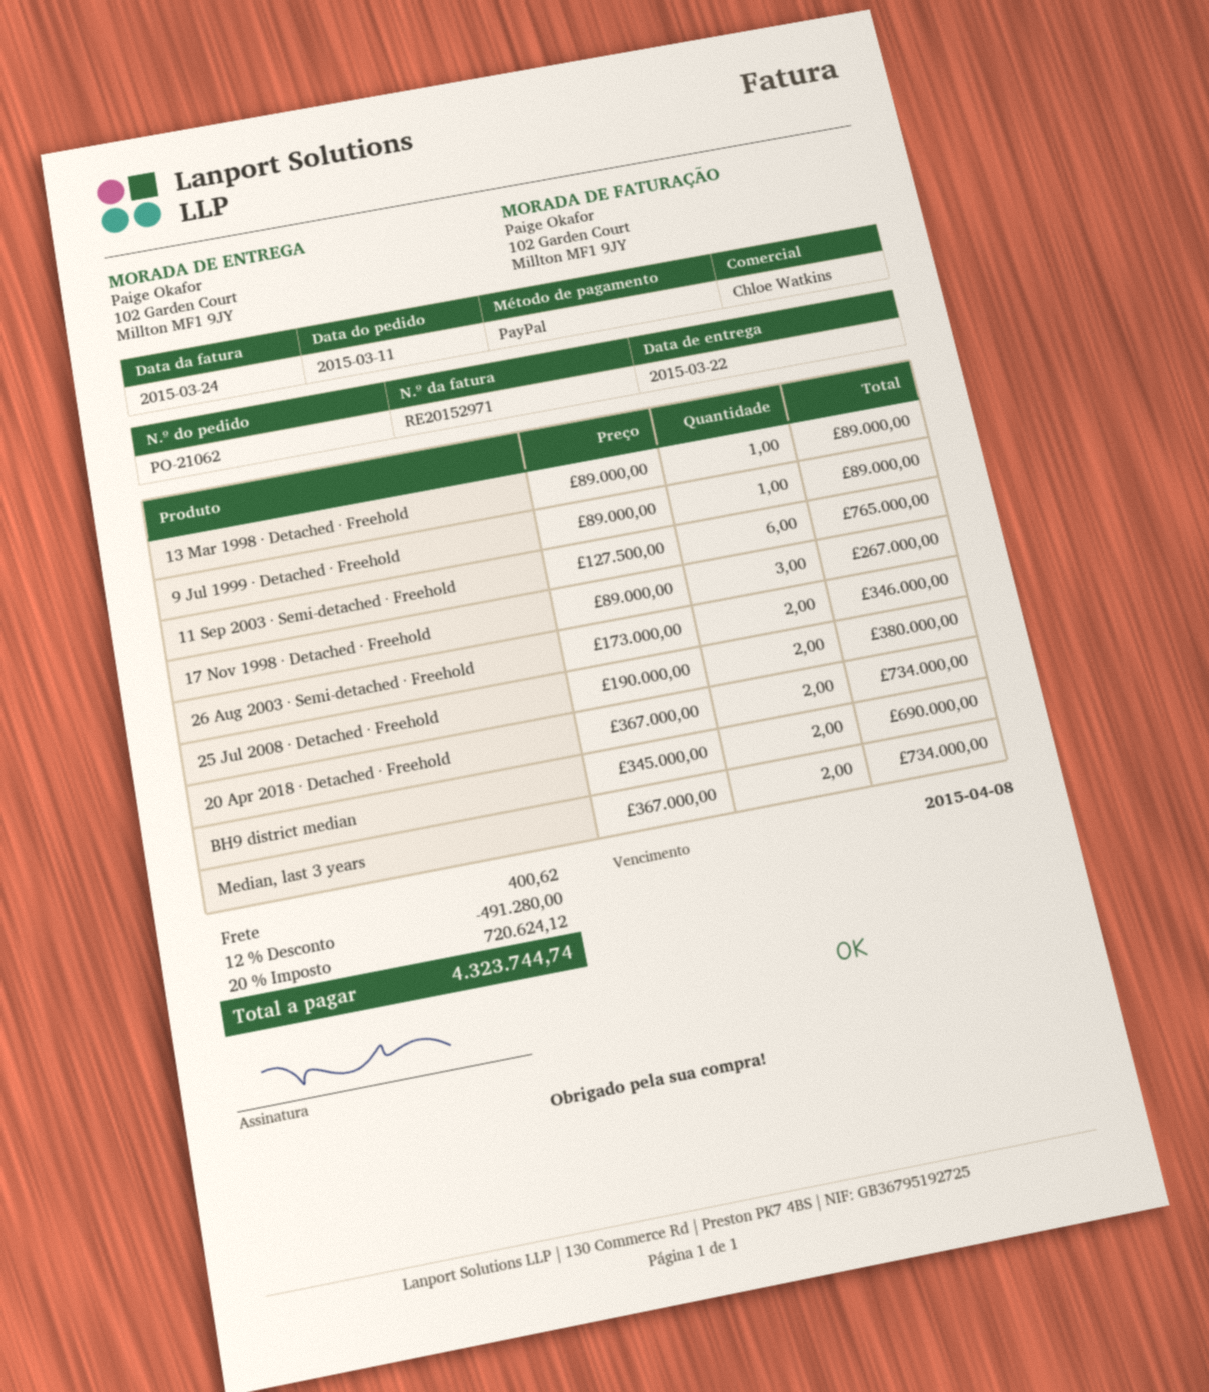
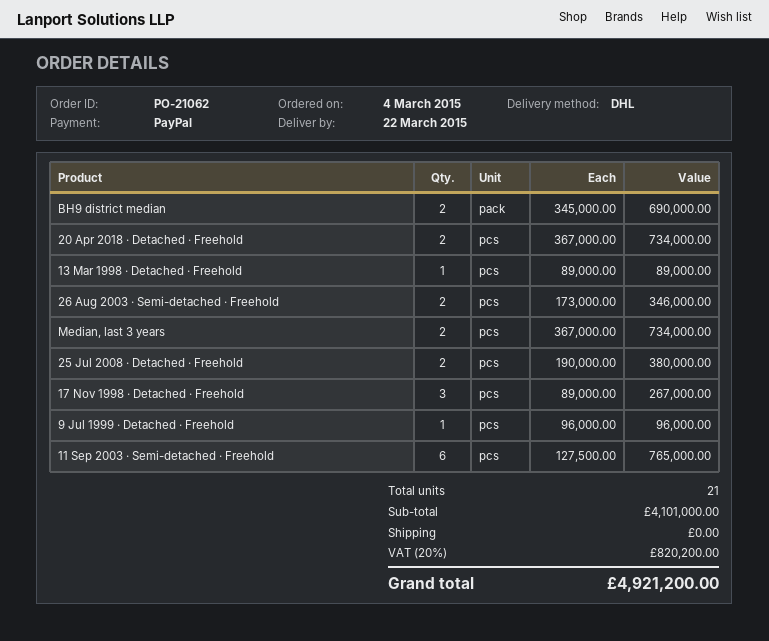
order date: 2015-03-11 -> 2015-03-04
9 Jul 1999 · Detached · Freehold: 1 x 89000.00 = 89000.00 -> 1 x 96000.00 = 96000.00
discount: 12% = 491280.00 -> none
shipping: 400.62 -> 0.00
tax: 20% = 720624.12 -> 20% = 820200.00
total: 4323744.74 -> 4921200.00

